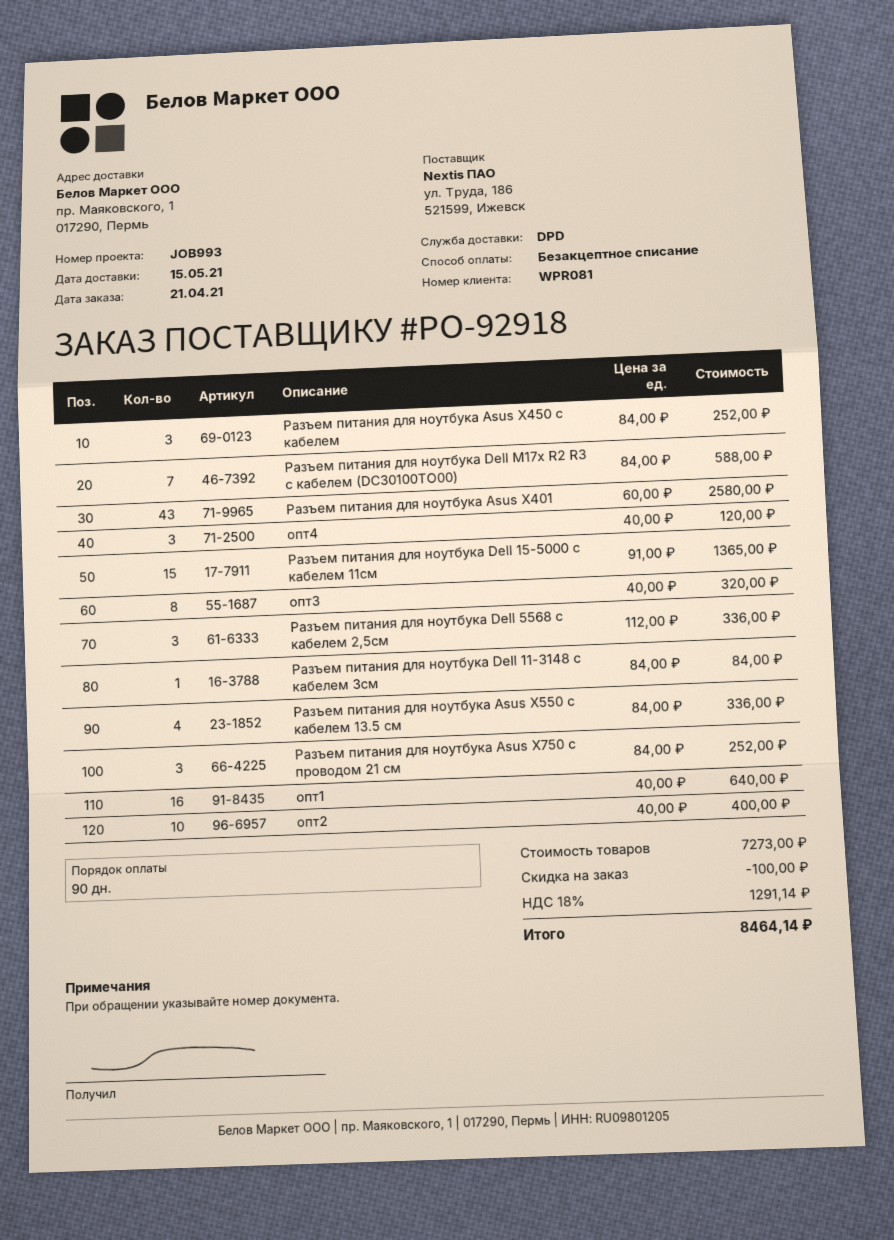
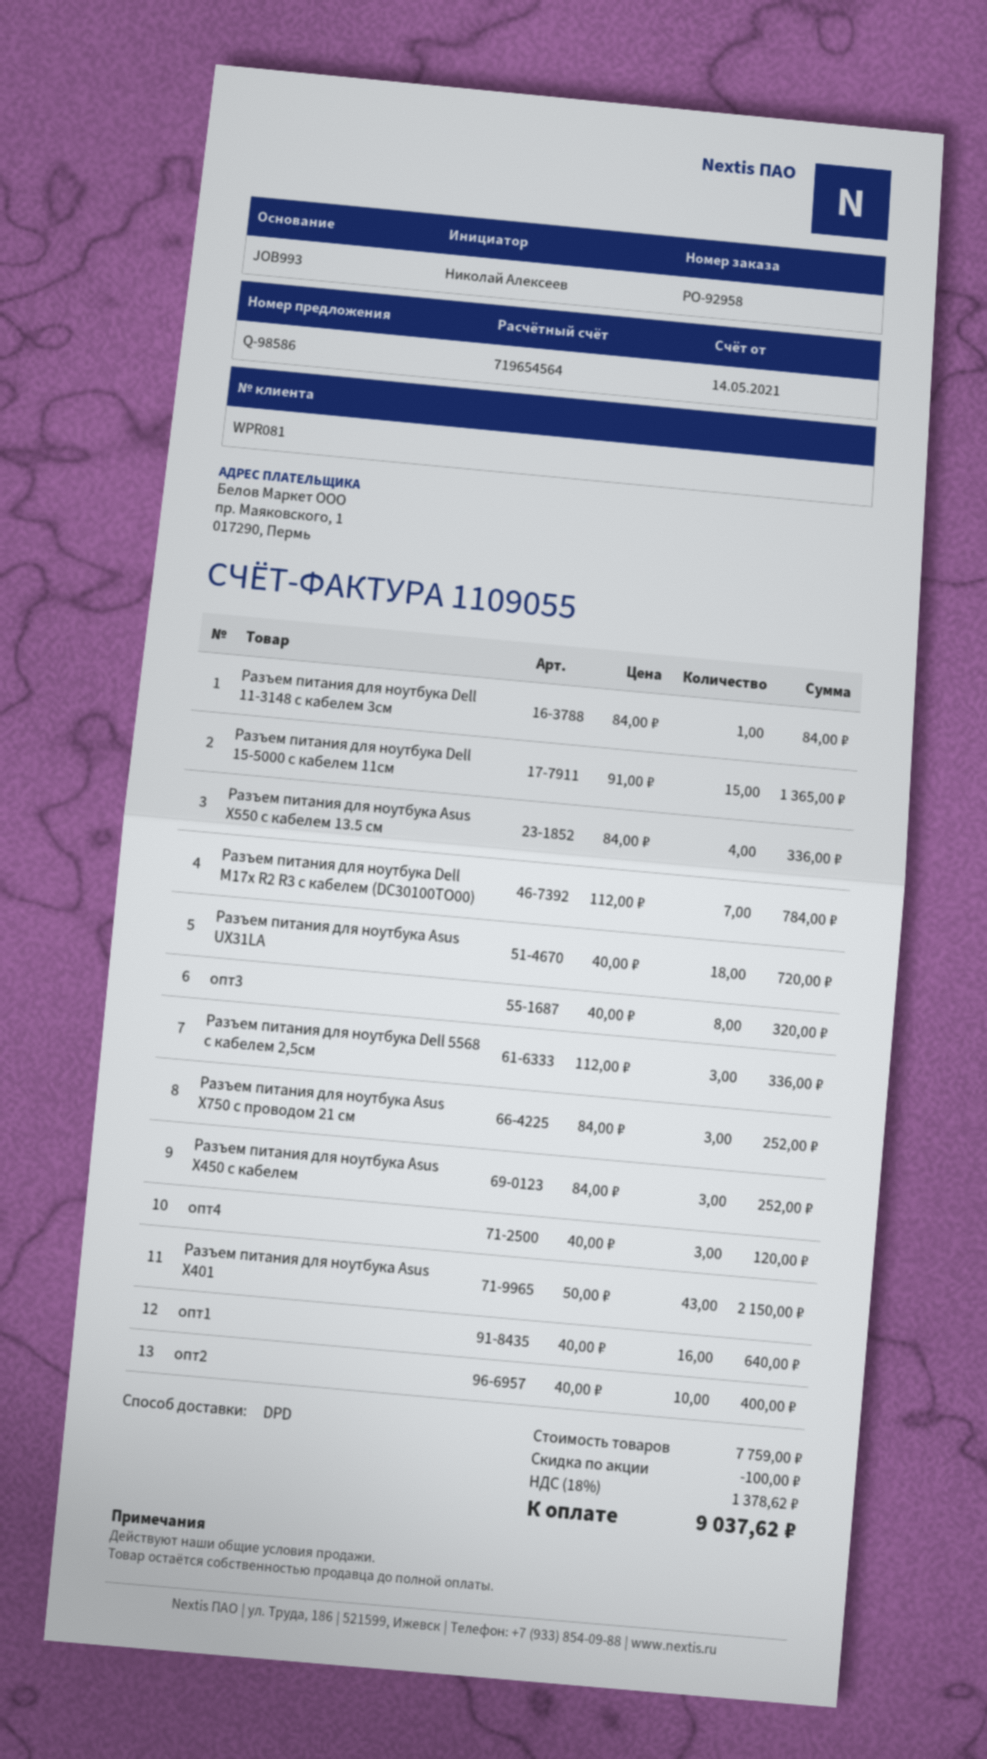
order number: PO-92918 -> PO-92958
Разъем питания для ноутбука Dell M17x R2 R3 с кабелем (DC30100TO00): 7 x 84.00 = 588.00 -> 7 x 112.00 = 784.00
Разъем питания для ноутбука Asus X401: 43 x 60.00 = 2580.00 -> 43 x 50.00 = 2150.00
Разъем питания для ноутбука Asus UX31LA: none -> 18 x 40.00 = 720.00
subtotal: 7273.00 -> 7759.00
tax: 18% = 1291.14 -> 18% = 1378.62
total: 8464.14 -> 9037.62

